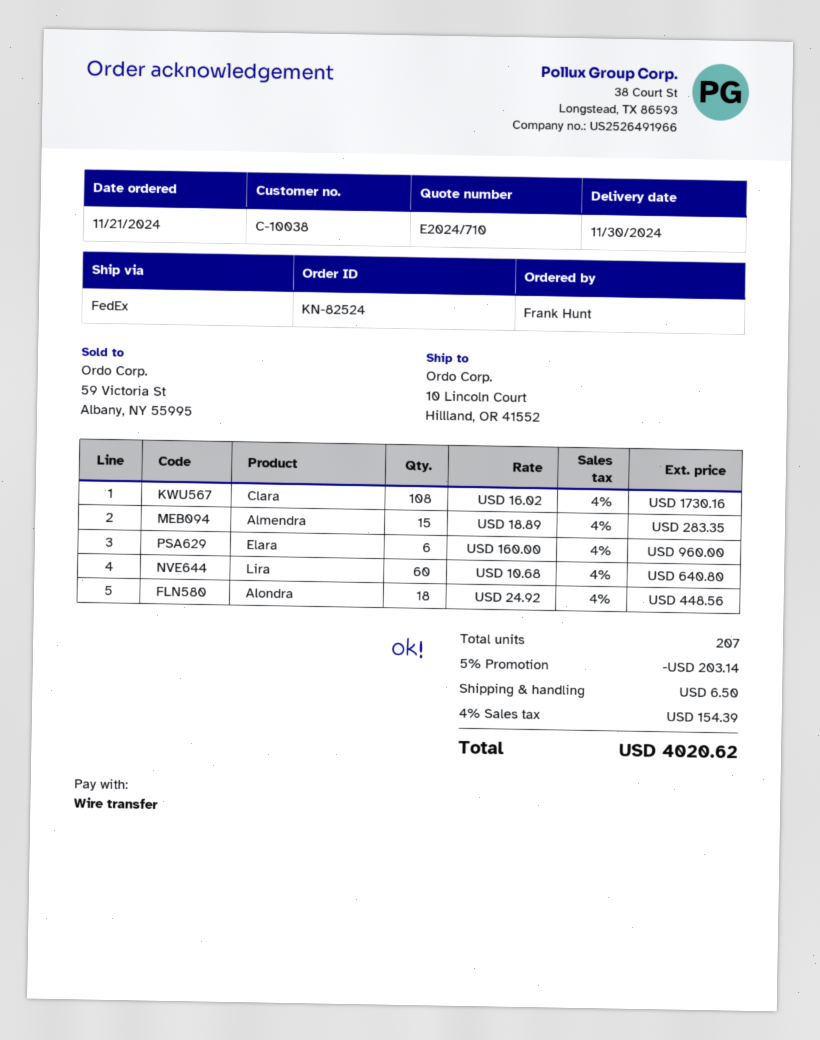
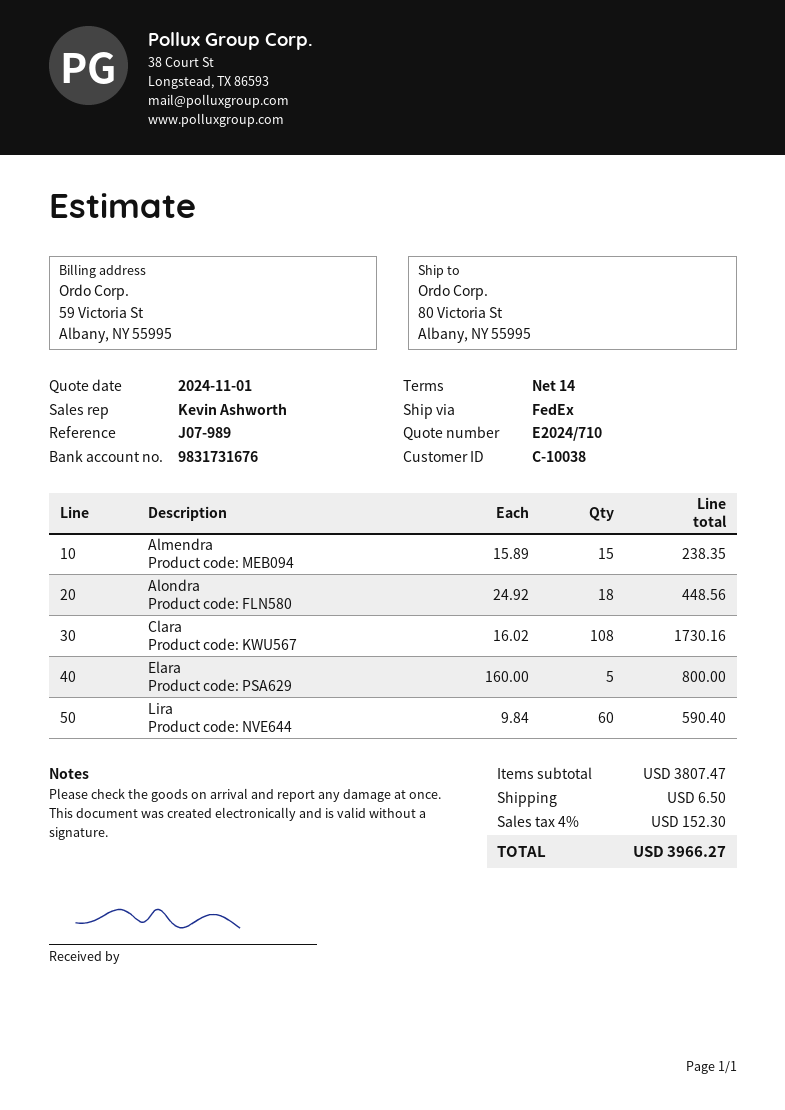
ship to: 10 Lincoln Court, Hillland, OR 41552 -> 80 Victoria St, Albany, NY 55995
Almendra: 15 x 18.89 = 283.35 -> 15 x 15.89 = 238.35
Elara: 6 x 160.00 = 960.00 -> 5 x 160.00 = 800.00
Lira: 60 x 10.68 = 640.80 -> 60 x 9.84 = 590.40
discount: 5% = 203.14 -> none
tax: 4% = 154.39 -> 4% = 152.30
total: 4020.62 -> 3966.27

